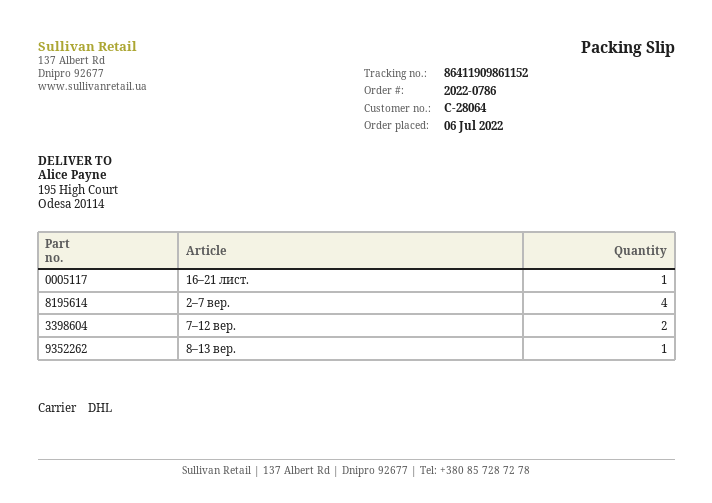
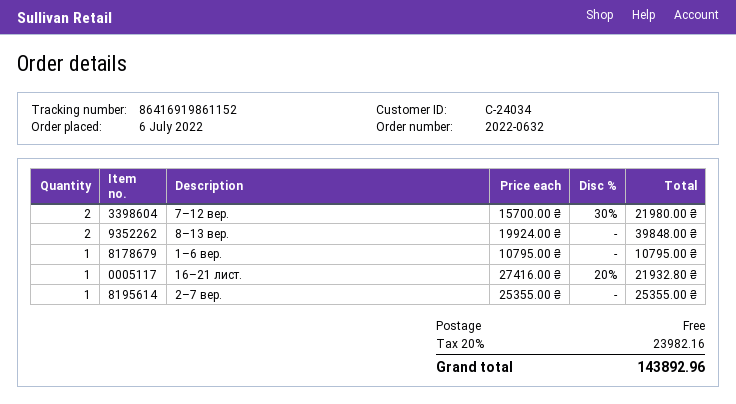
order number: 2022-0786 -> 2022-0632
customer number: C-28064 -> C-24034
tracking number: 86411909861152 -> 86416919861152
2–7 вер.: 4 -> 1
8–13 вер.: 1 -> 2
1–6 вер.: none -> 1

